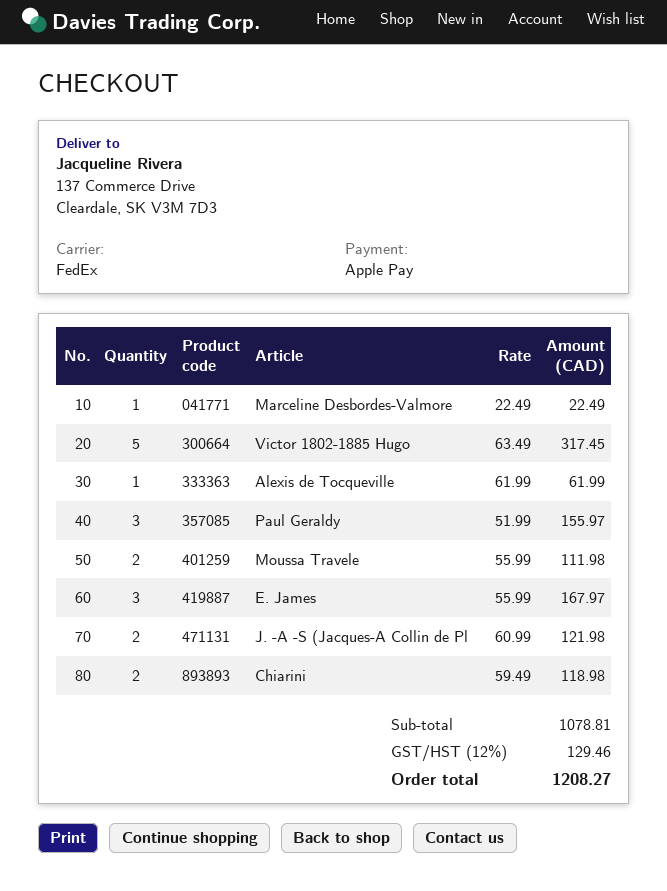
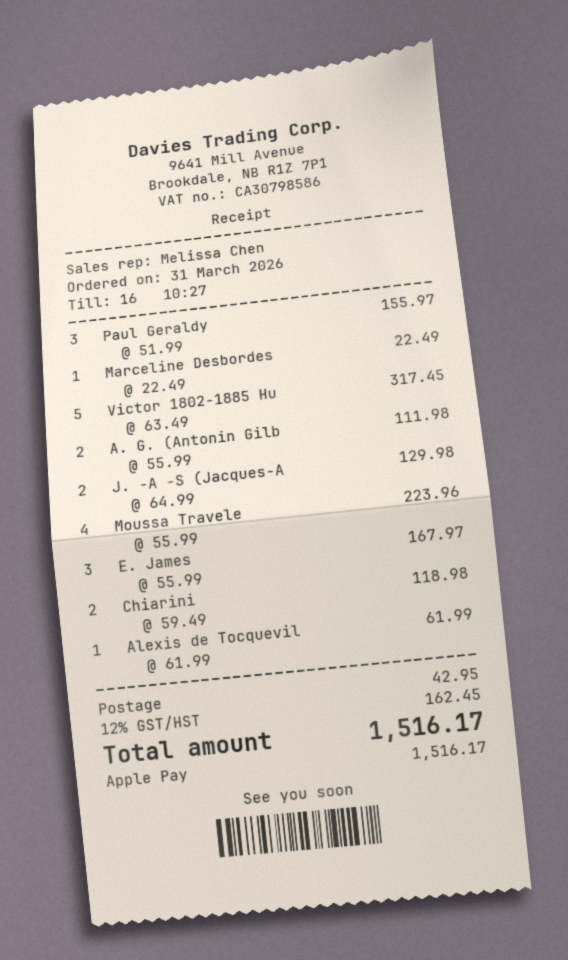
Moussa Travele: 2 x 55.99 = 111.98 -> 4 x 55.99 = 223.96
J. -A -S (Jacques-A Collin de Pl: 2 x 60.99 = 121.98 -> 2 x 64.99 = 129.98
A. G. (Antonin Gilb: none -> 2 x 55.99 = 111.98
shipping: none -> 42.95
tax: 12% = 129.46 -> 12% = 162.45
total: 1208.27 -> 1516.17

